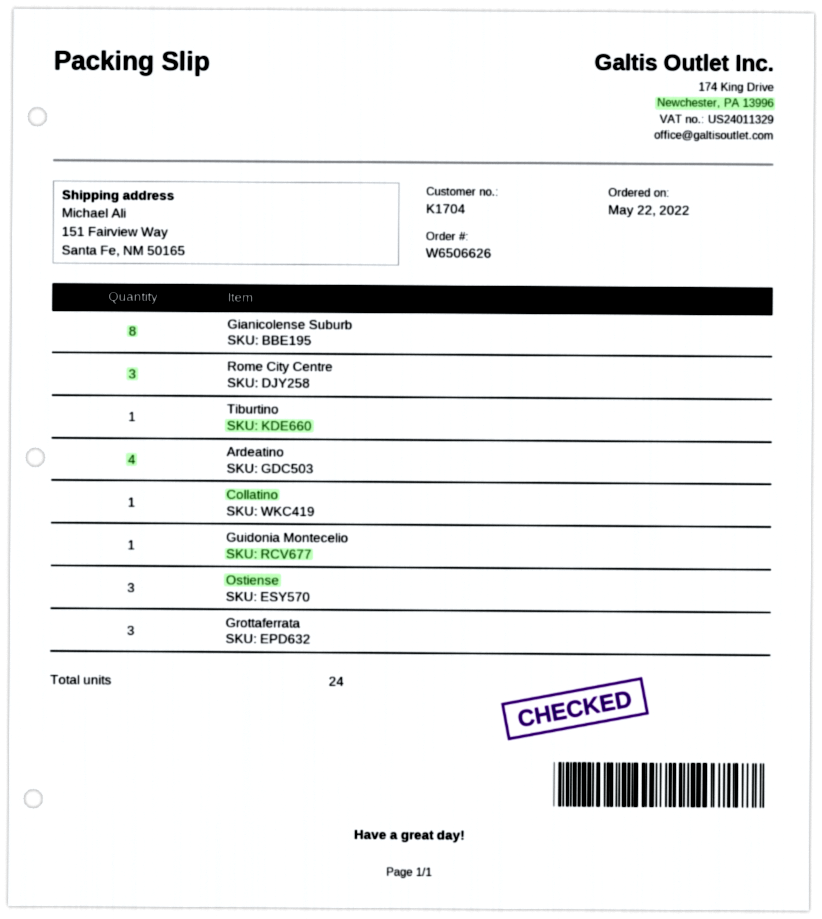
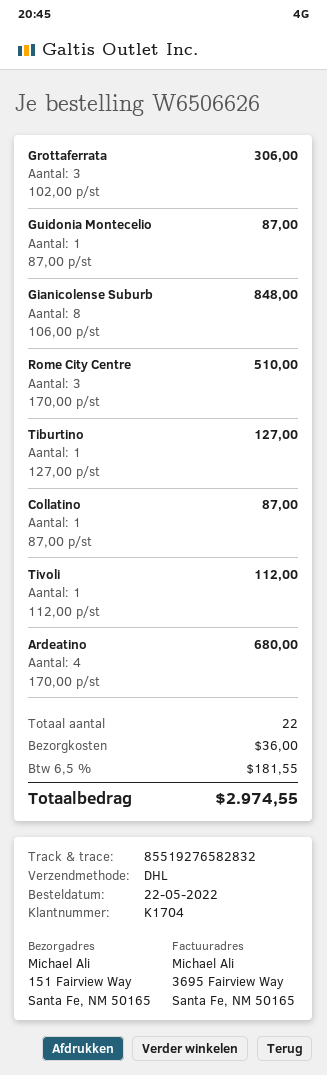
Ostiense: 3 -> none
Tivoli: none -> 1
total quantity: 24 -> 22

